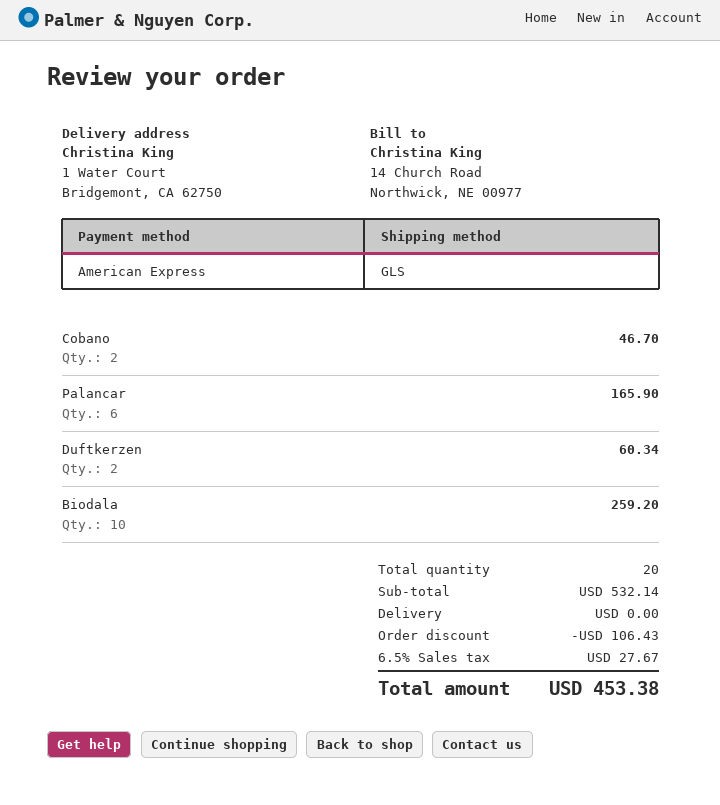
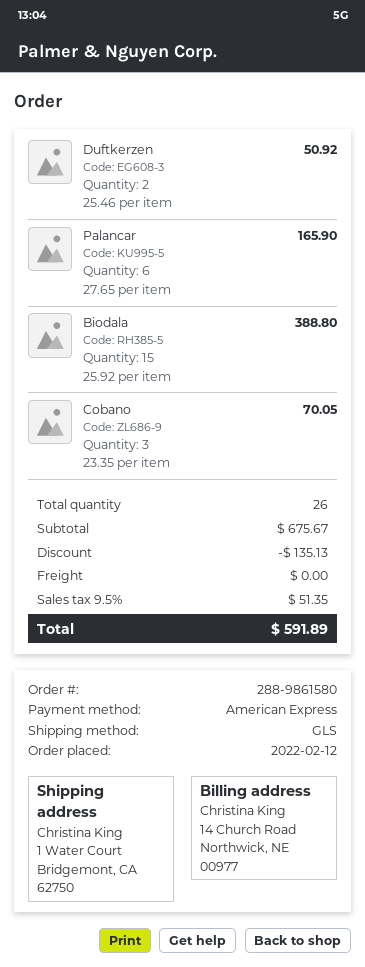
Cobano: 2 for 46.70 -> 3 for 70.05
Duftkerzen: 2 for 60.34 -> 2 for 50.92
Biodala: 10 for 259.20 -> 15 for 388.80
total quantity: 20 -> 26
subtotal: 532.14 -> 675.67
discount: 106.43 -> 135.13
tax: 6.5% = 27.67 -> 9.5% = 51.35
total: 453.38 -> 591.89

